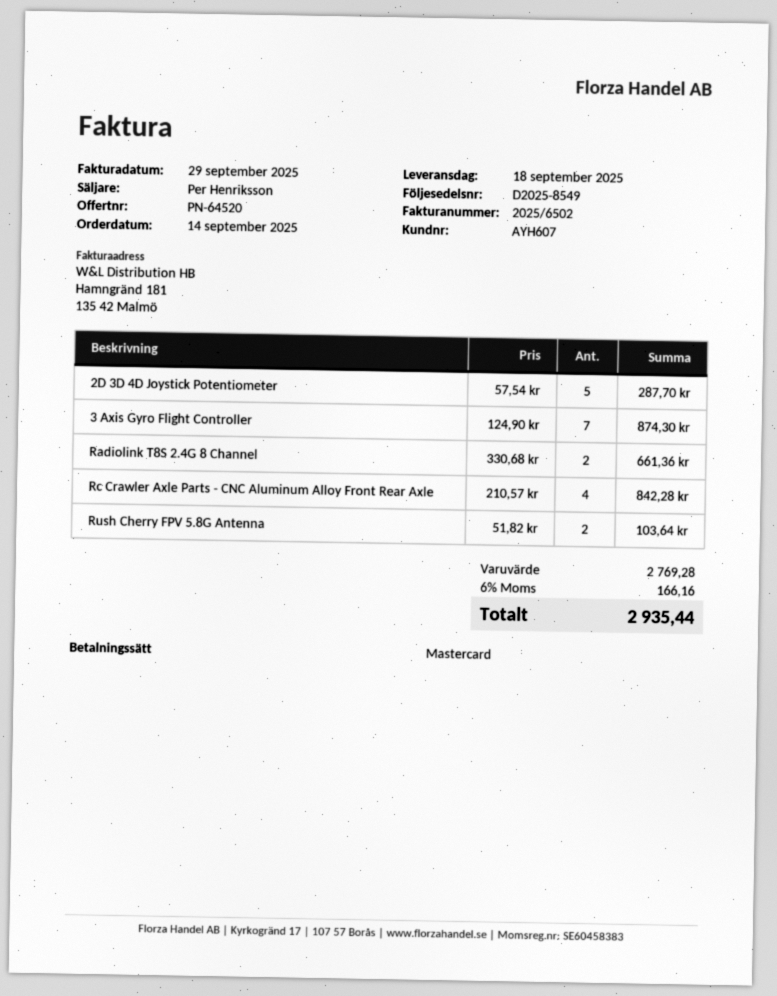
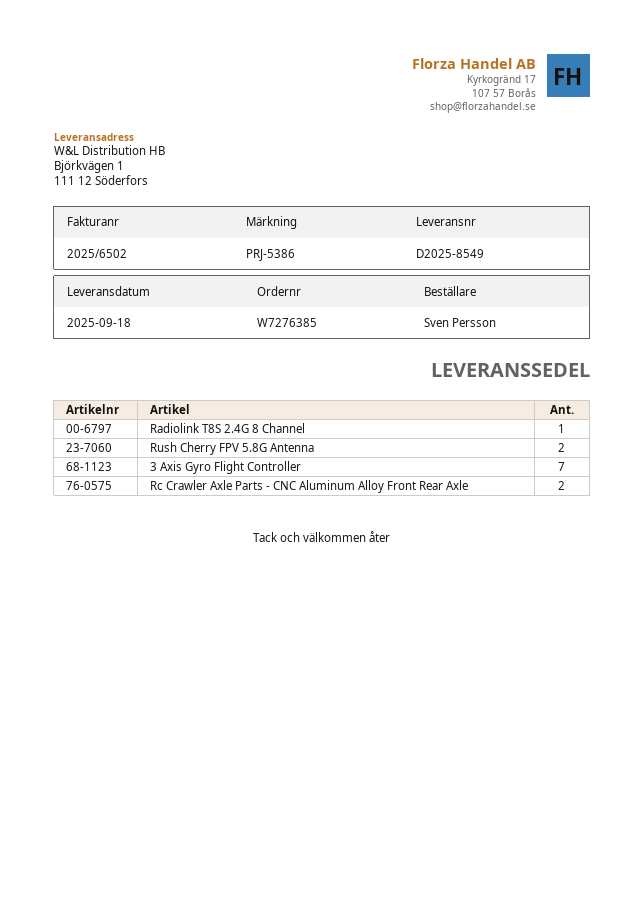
2D 3D 4D Joystick Potentiometer: 5 -> none
Radiolink T8S 2.4G 8 Channel: 2 -> 1
Rc Crawler Axle Parts - CNC Aluminum Alloy Front Rear Axle: 4 -> 2

